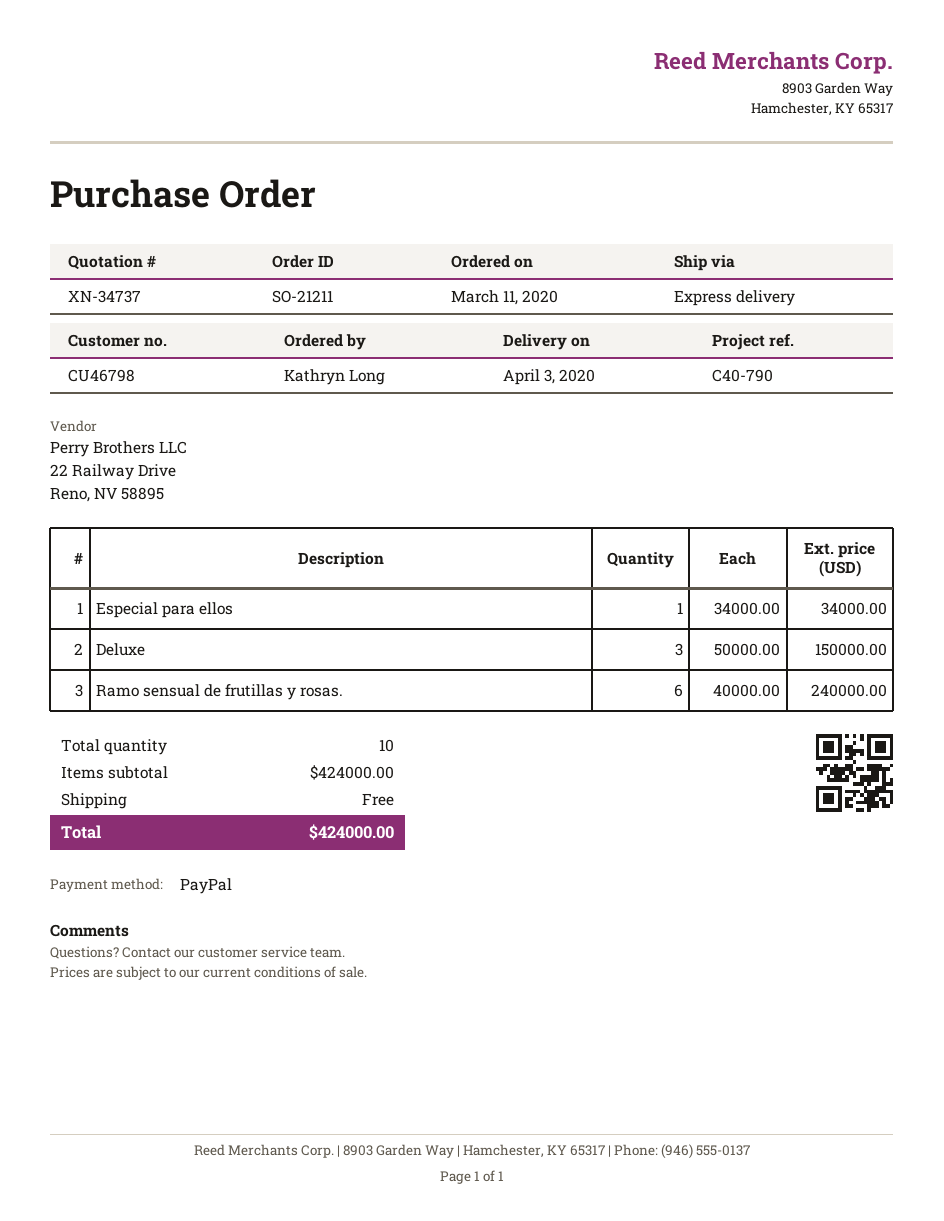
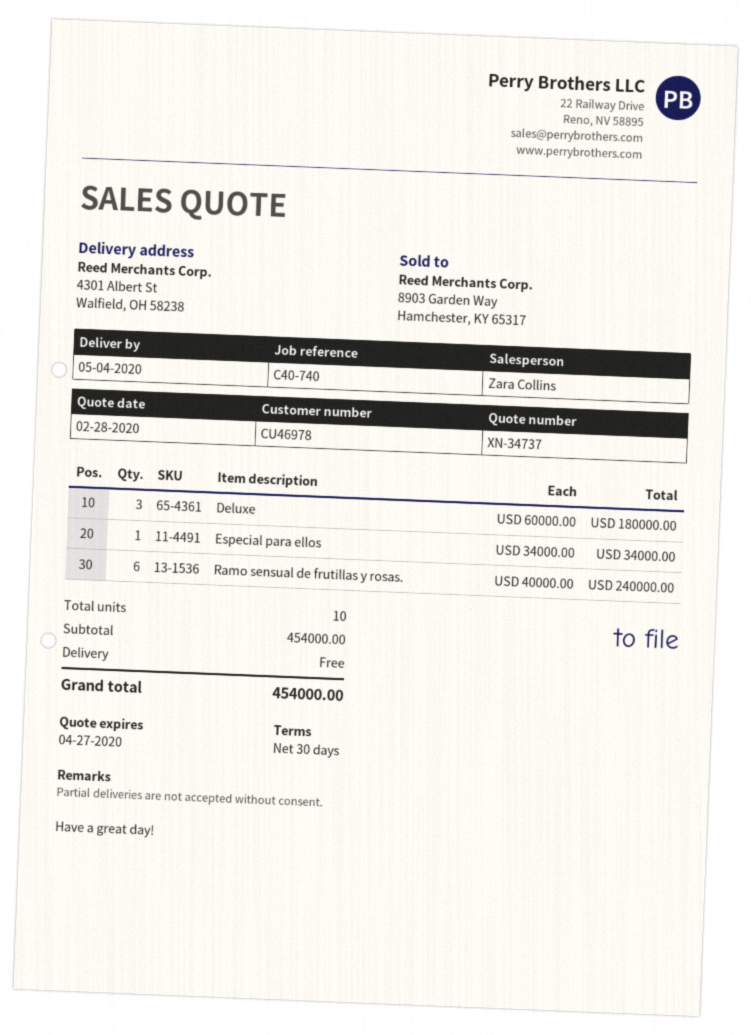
delivery date: 2020-04-03 -> 2020-05-04
customer number: CU46798 -> CU46978
reference: C40-790 -> C40-740
Deluxe: 3 x 50000.00 = 150000.00 -> 3 x 60000.00 = 180000.00
subtotal: 424000.00 -> 454000.00
total: 424000.00 -> 454000.00

